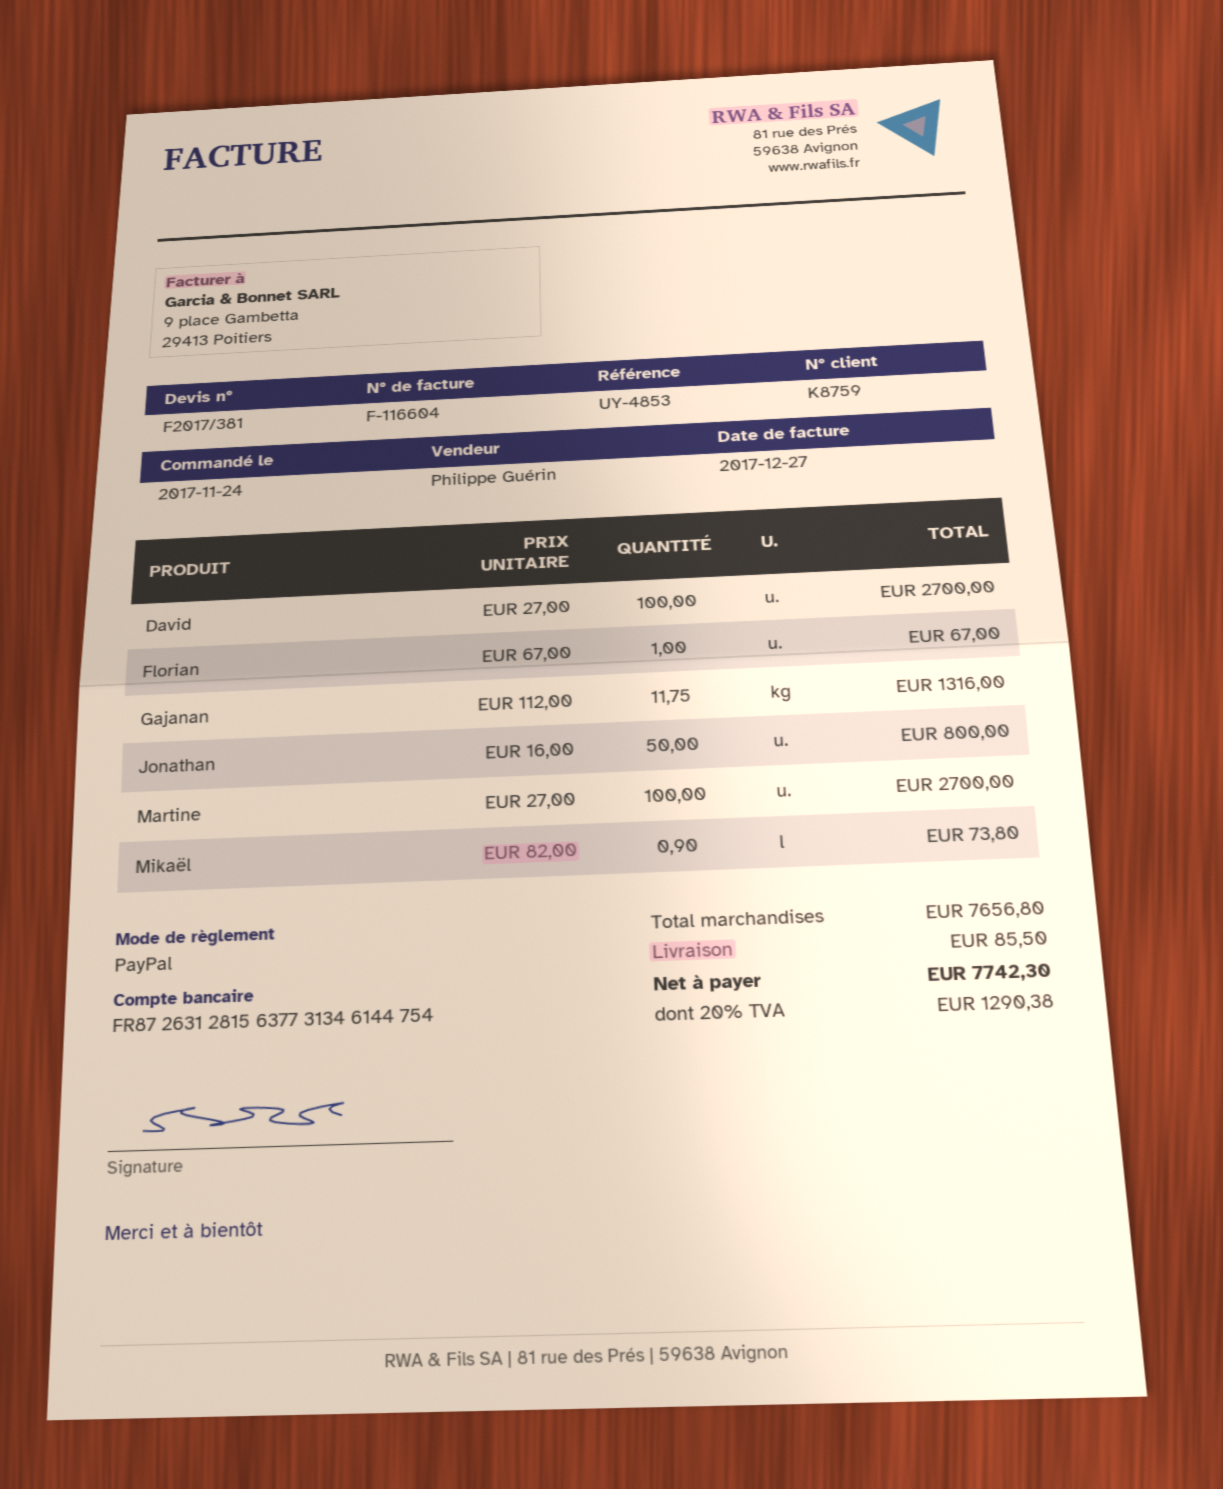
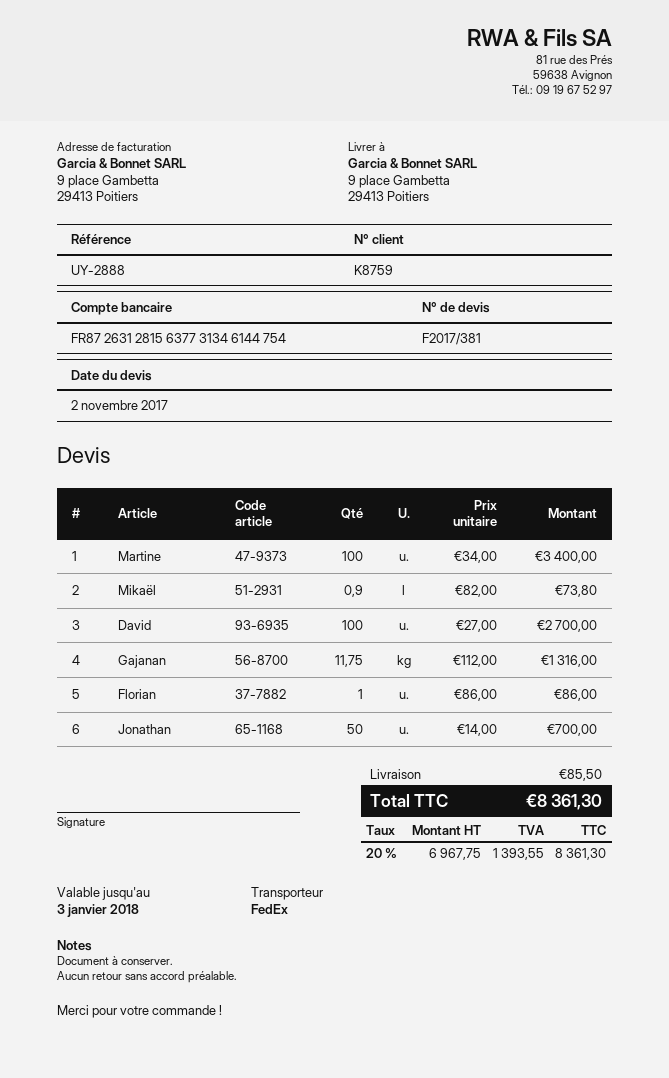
reference: UY-4853 -> UY-2888
Florian: 1 x 67.00 = 67.00 -> 1 x 86.00 = 86.00
Jonathan: 50 x 16.00 = 800.00 -> 50 x 14.00 = 700.00
Martine: 100 x 27.00 = 2700.00 -> 100 x 34.00 = 3400.00
tax: 20% = 1290.38 -> 20% = 1393.55
total: 7742.30 -> 8361.30

